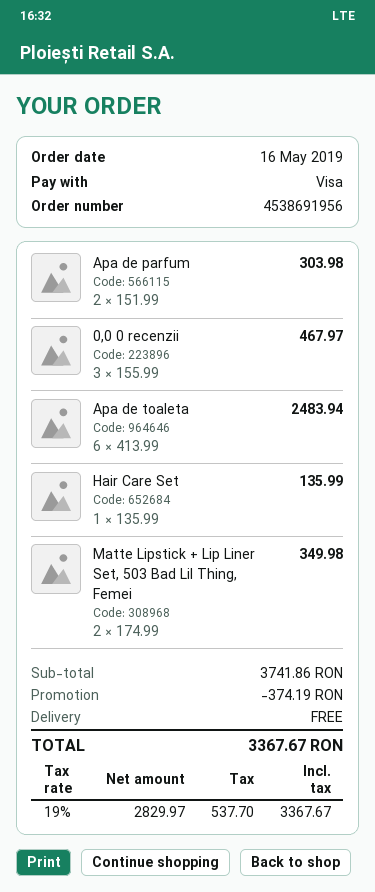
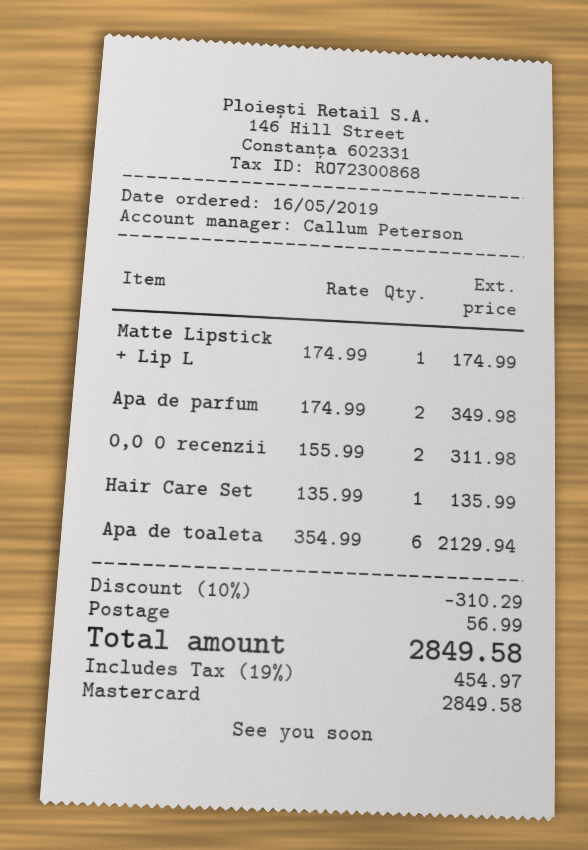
payment method: Visa -> Mastercard
Apa de parfum: 2 x 151.99 = 303.98 -> 2 x 174.99 = 349.98
0,0 0 recenzii: 3 x 155.99 = 467.97 -> 2 x 155.99 = 311.98
Apa de toaleta: 6 x 413.99 = 2483.94 -> 6 x 354.99 = 2129.94
Matte Lipstick + Lip Liner Set, 503 Bad Lil Thing, Femei: 2 x 174.99 = 349.98 -> 1 x 174.99 = 174.99
discount: 374.19 -> 310.29
shipping: 0.00 -> 56.99
tax: 19% = 537.70 -> 19% = 454.97
total: 3367.67 -> 2849.58

